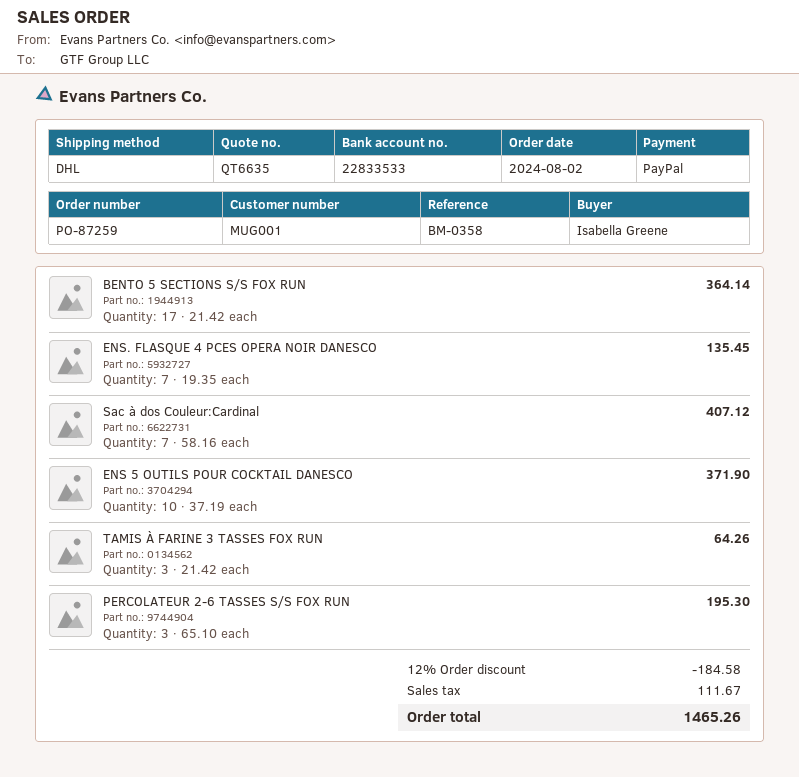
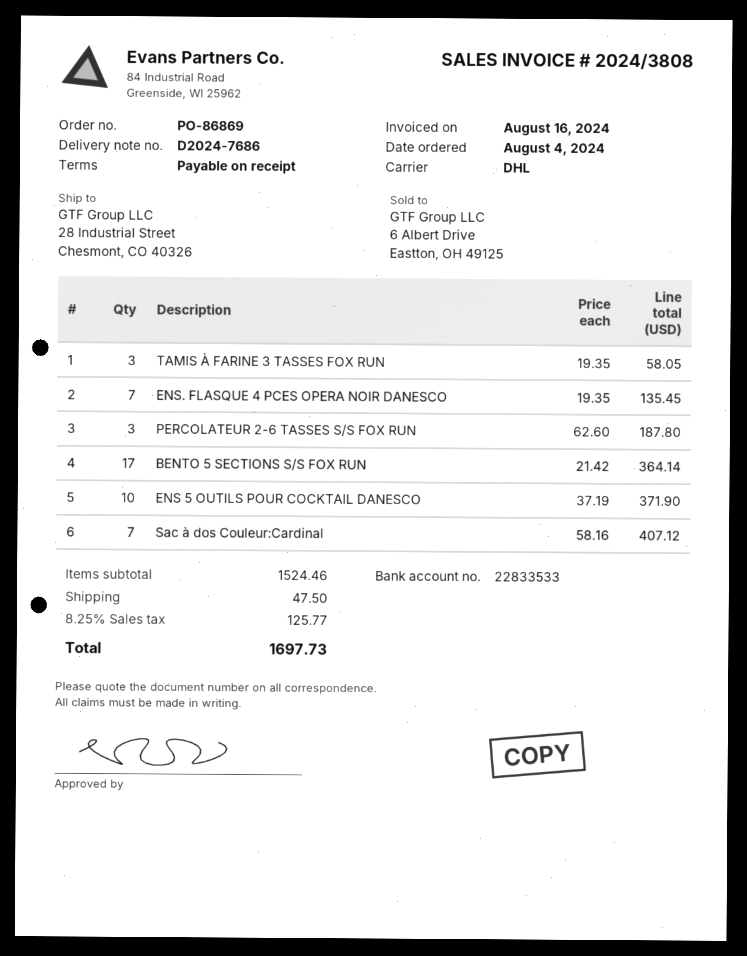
order number: PO-87259 -> PO-86869
order date: 2024-08-02 -> 2024-08-04
TAMIS À FARINE 3 TASSES FOX RUN: 3 x 21.42 = 64.26 -> 3 x 19.35 = 58.05
PERCOLATEUR 2-6 TASSES S/S FOX RUN: 3 x 65.10 = 195.30 -> 3 x 62.60 = 187.80
discount: 12% = 184.58 -> none
shipping: none -> 47.50
tax: 111.67 -> 125.77
total: 1465.26 -> 1697.73

